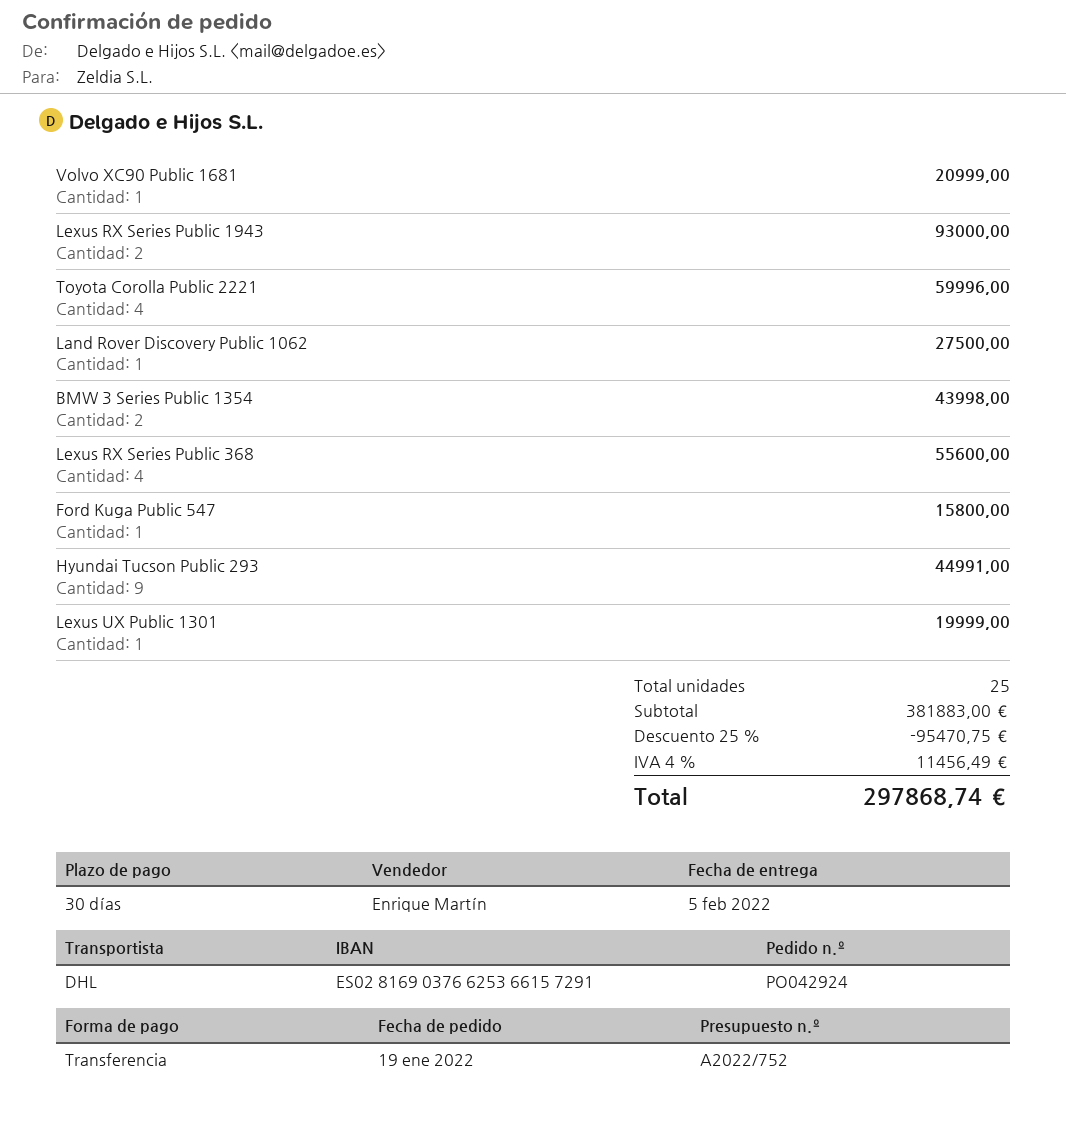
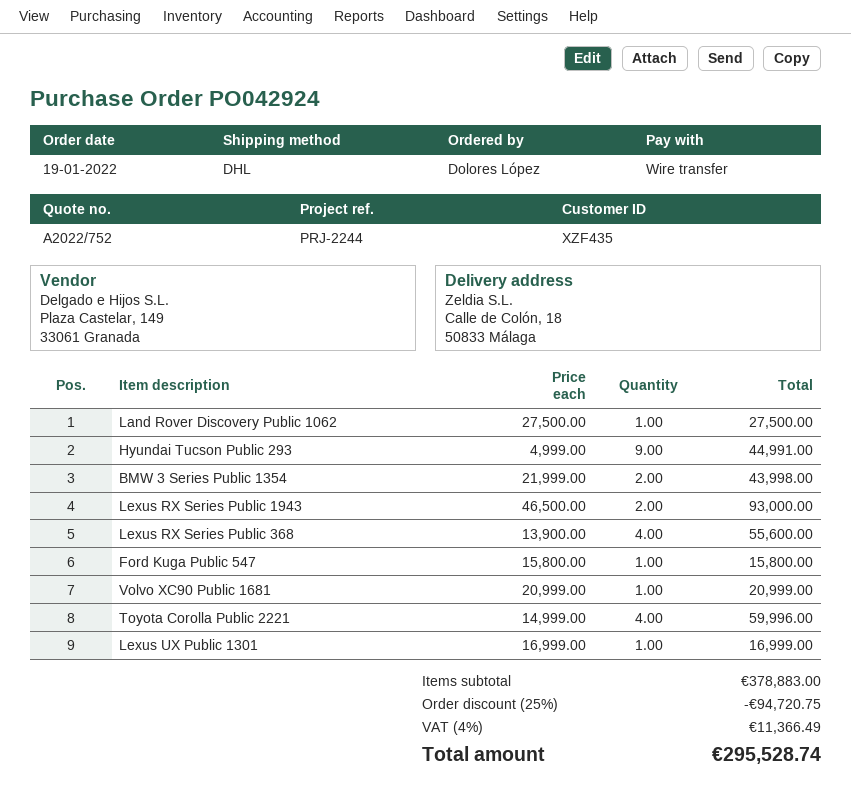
Lexus UX Public 1301: 1 for 19999.00 -> 1 for 16999.00
subtotal: 381883.00 -> 378883.00
discount: 25% = 95470.75 -> 25% = 94720.75
tax: 4% = 11456.49 -> 4% = 11366.49
total: 297868.74 -> 295528.74

